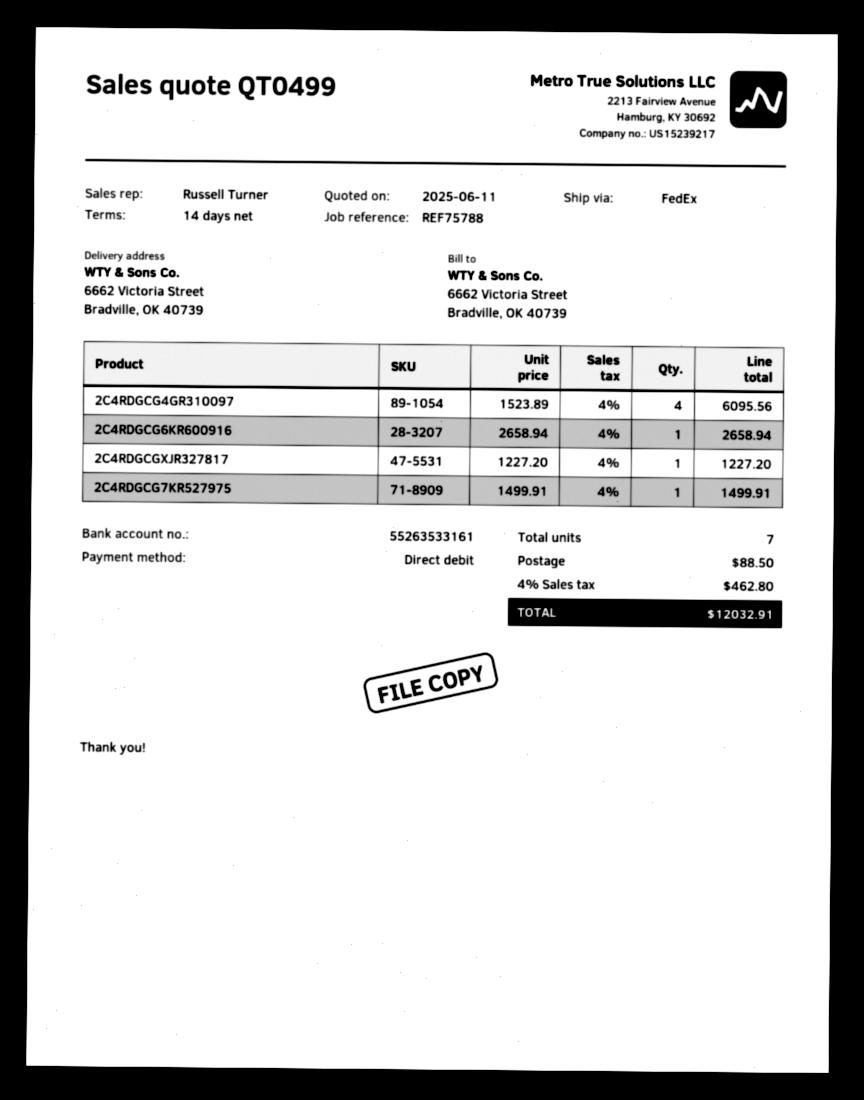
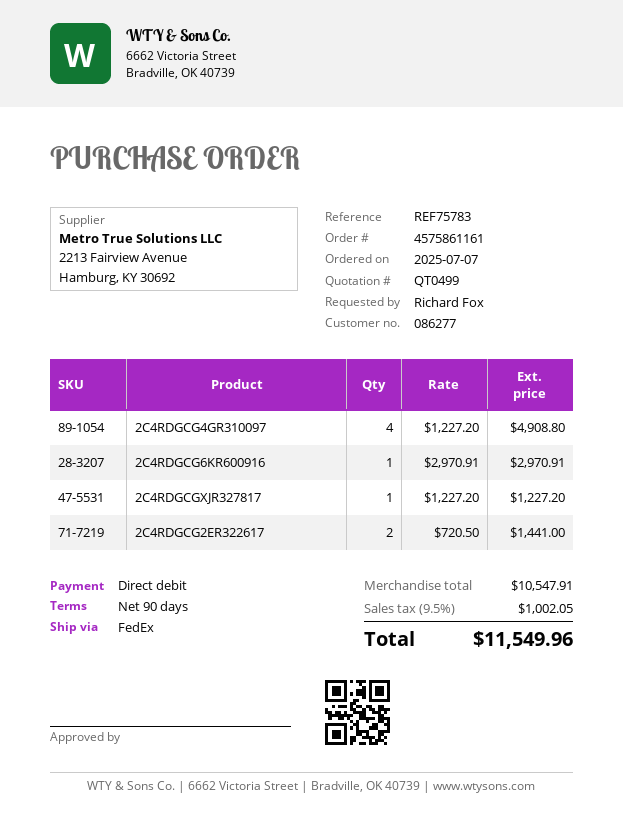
payment terms: 14 days -> 90 days
reference: REF75788 -> REF75783
2C4RDGCG4GR310097: 4 x 1523.89 = 6095.56 -> 4 x 1227.20 = 4908.80
2C4RDGCG6KR600916: 1 x 2658.94 = 2658.94 -> 1 x 2970.91 = 2970.91
2C4RDGCG7KR527975: 1 x 1499.91 = 1499.91 -> none
2C4RDGCG2ER322617: none -> 2 x 720.50 = 1441.00
shipping: 88.50 -> none
tax: 4% = 462.80 -> 9.5% = 1002.05
total: 12032.91 -> 11549.96

